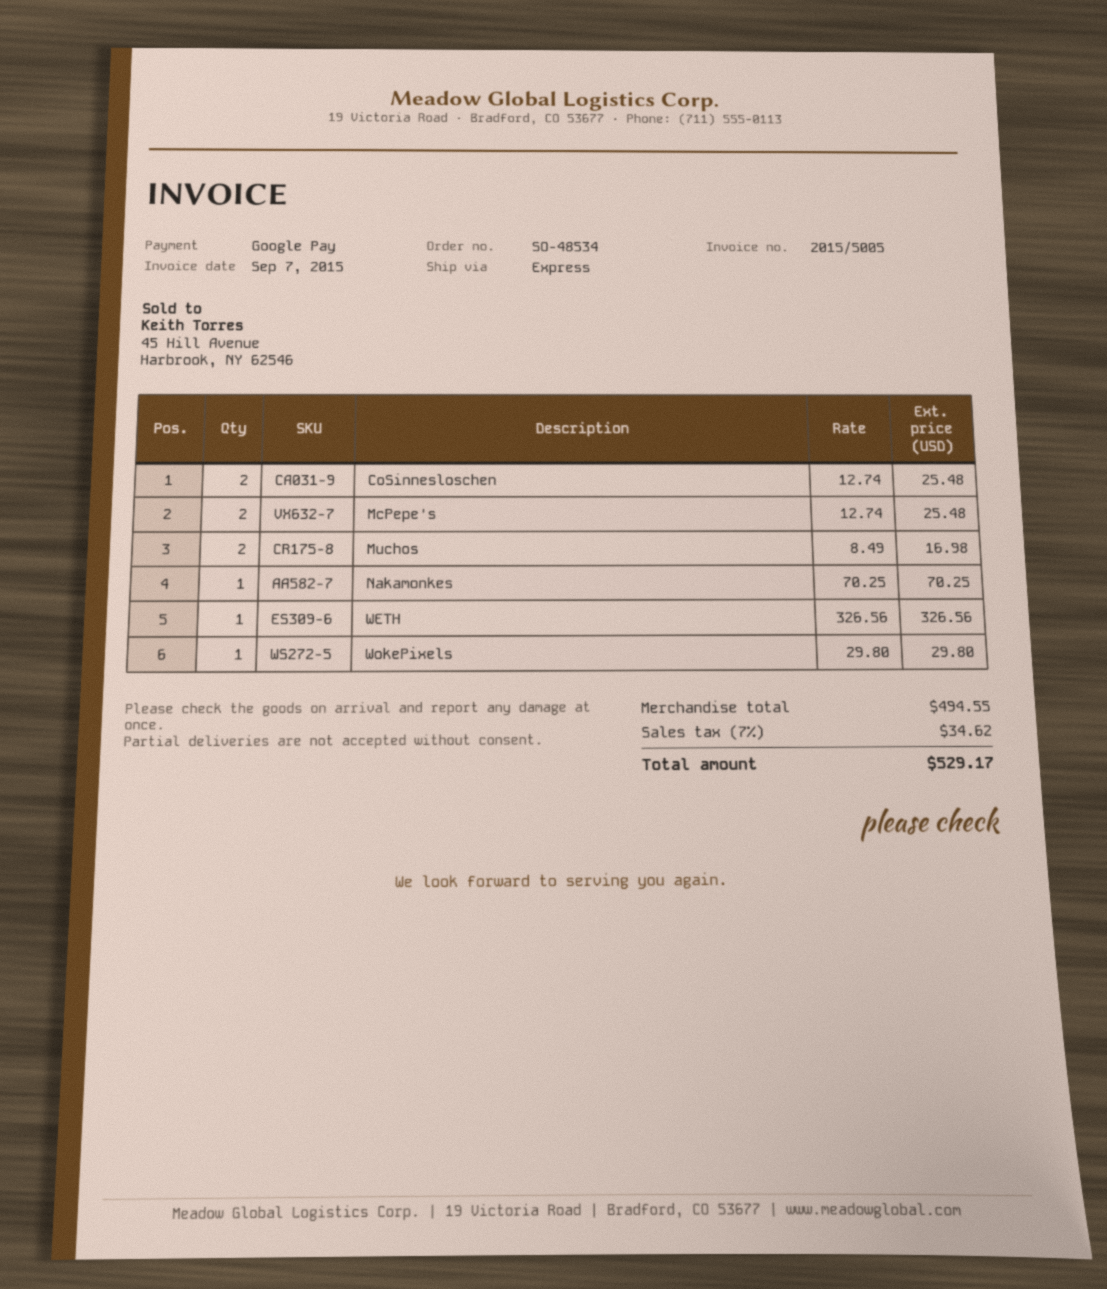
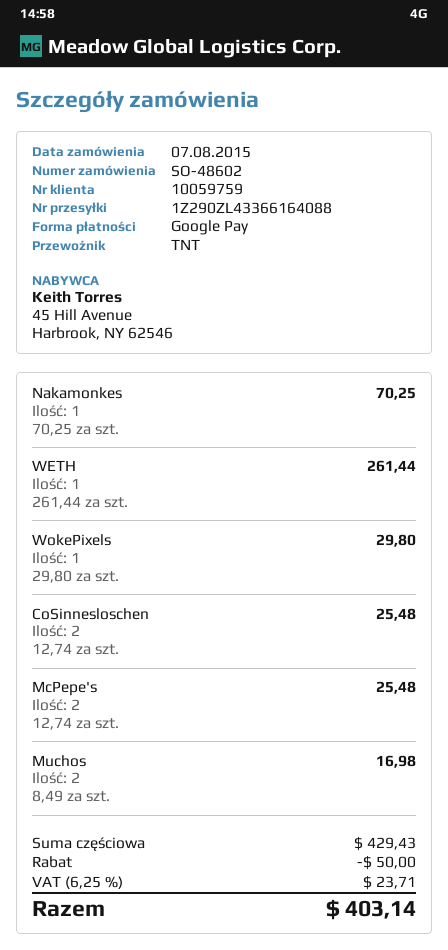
order number: SO-48534 -> SO-48602
shipping method: express -> TNT
WETH: 1 x 326.56 = 326.56 -> 1 x 261.44 = 261.44
subtotal: 494.55 -> 429.43
discount: none -> 50.00
tax: 7% = 34.62 -> 6.25% = 23.71
total: 529.17 -> 403.14

